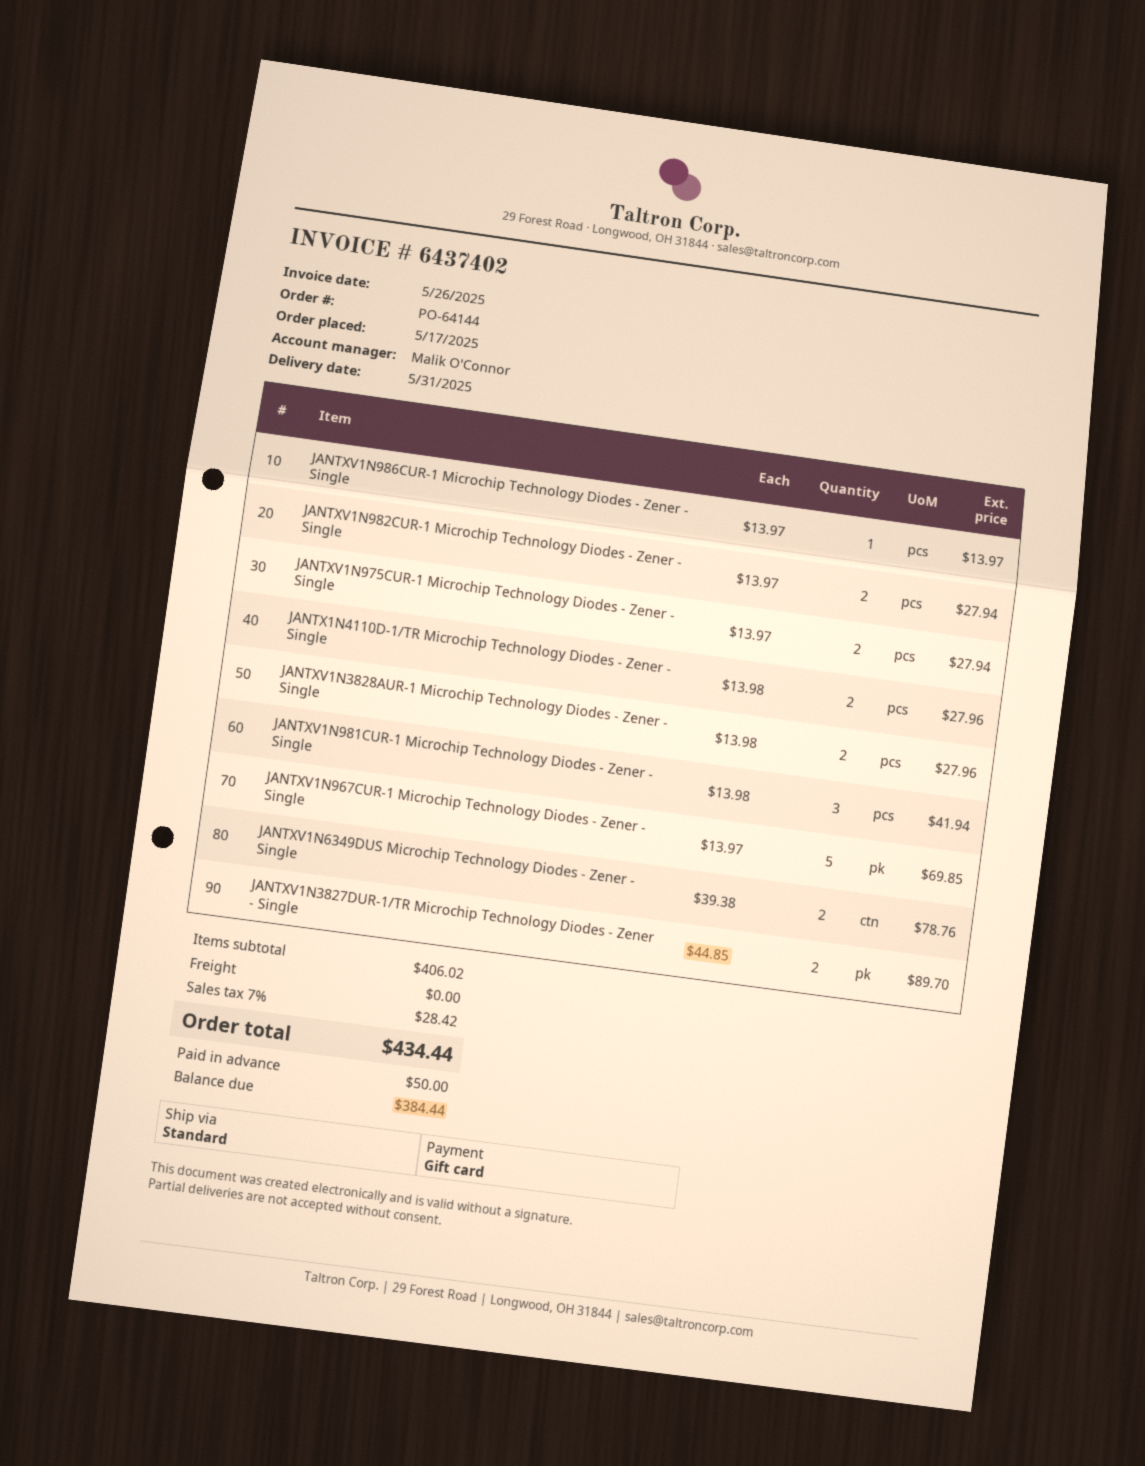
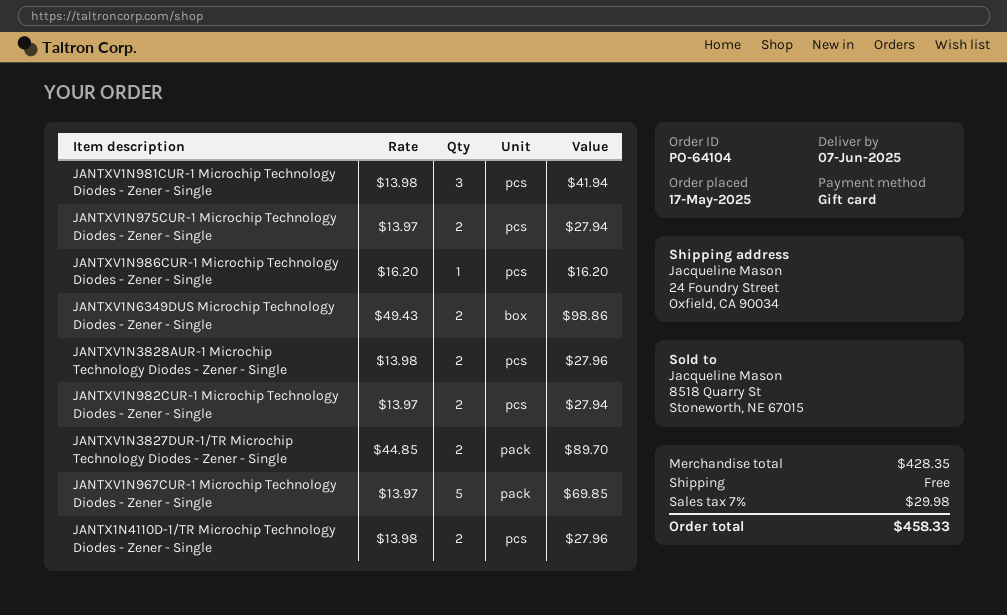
order number: PO-64144 -> PO-64104
delivery date: 2025-05-31 -> 2025-06-07
JANTXV1N986CUR-1 Microchip Technology Diodes - Zener - Single: 1 x 13.97 = 13.97 -> 1 x 16.20 = 16.20
JANTXV1N6349DUS Microchip Technology Diodes - Zener - Single: 2 x 39.38 = 78.76 -> 2 x 49.43 = 98.86
subtotal: 406.02 -> 428.35
tax: 7% = 28.42 -> 7% = 29.98
total: 434.44 -> 458.33

